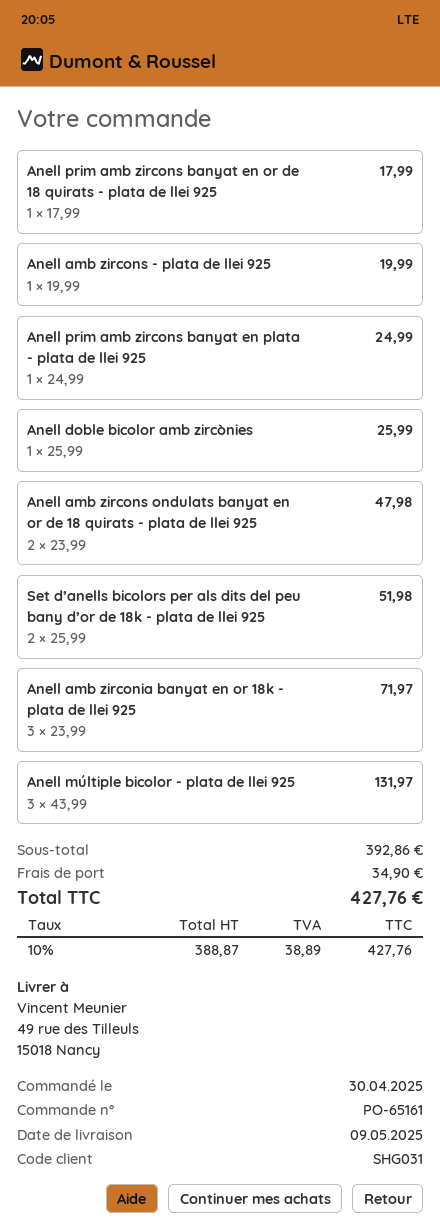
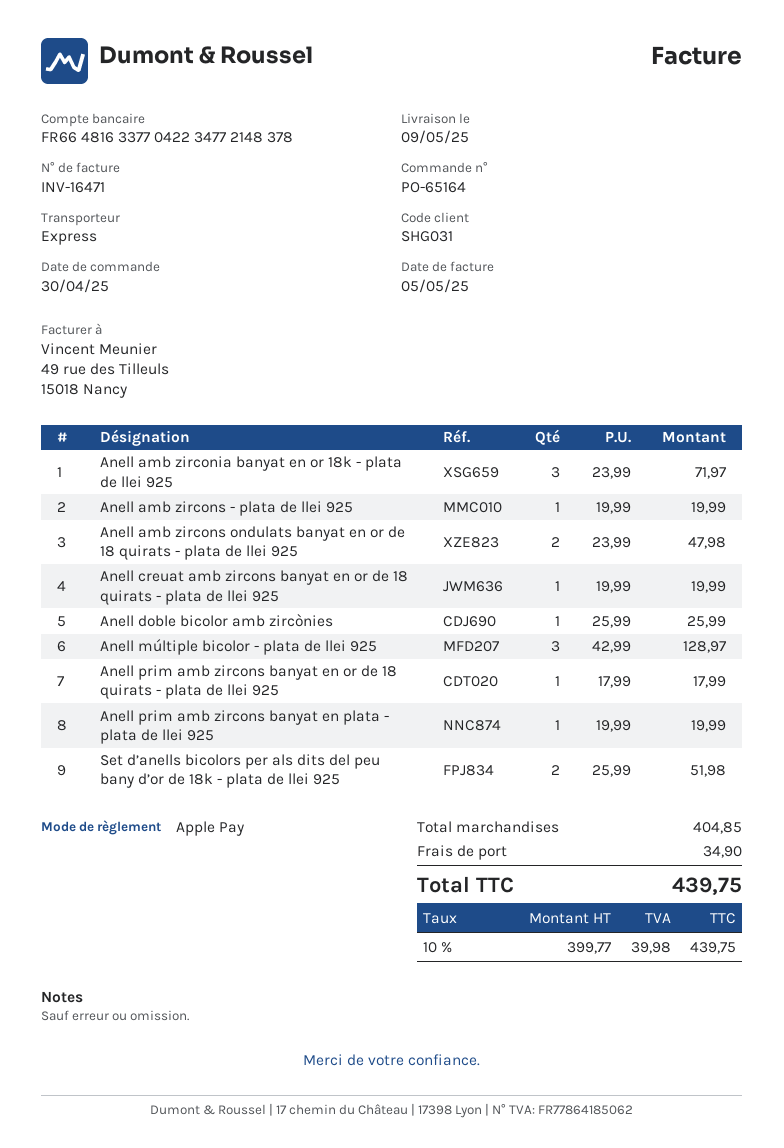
order number: PO-65161 -> PO-65164
Anell prim amb zircons banyat en plata - plata de llei 925: 1 x 24.99 = 24.99 -> 1 x 19.99 = 19.99
Anell múltiple bicolor - plata de llei 925: 3 x 43.99 = 131.97 -> 3 x 42.99 = 128.97
Anell creuat amb zircons banyat en or de 18 quirats - plata de llei 925: none -> 1 x 19.99 = 19.99
subtotal: 392.86 -> 404.85
net: 388.87 -> 399.77
tax: 10% = 38.89 -> 10% = 39.98
total: 427.76 -> 439.75

